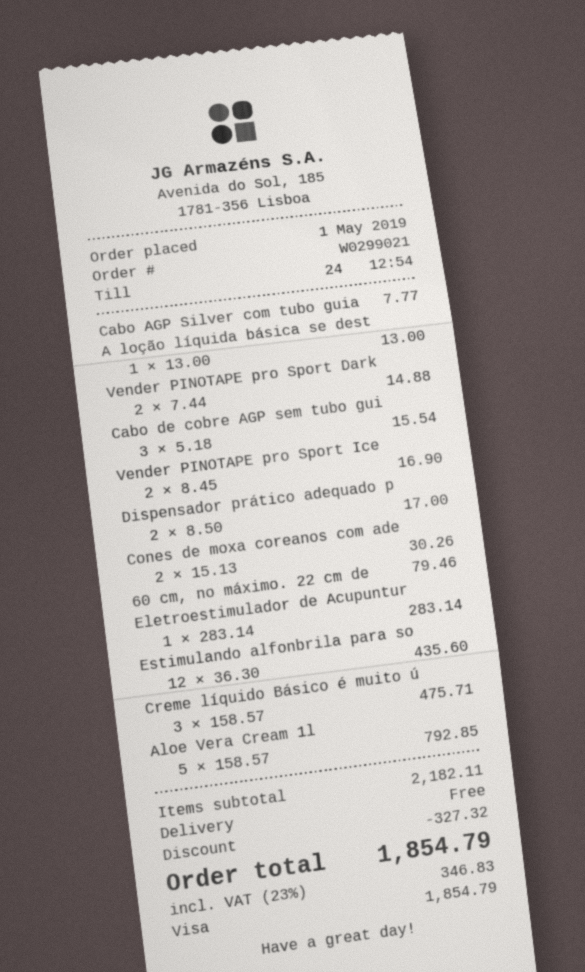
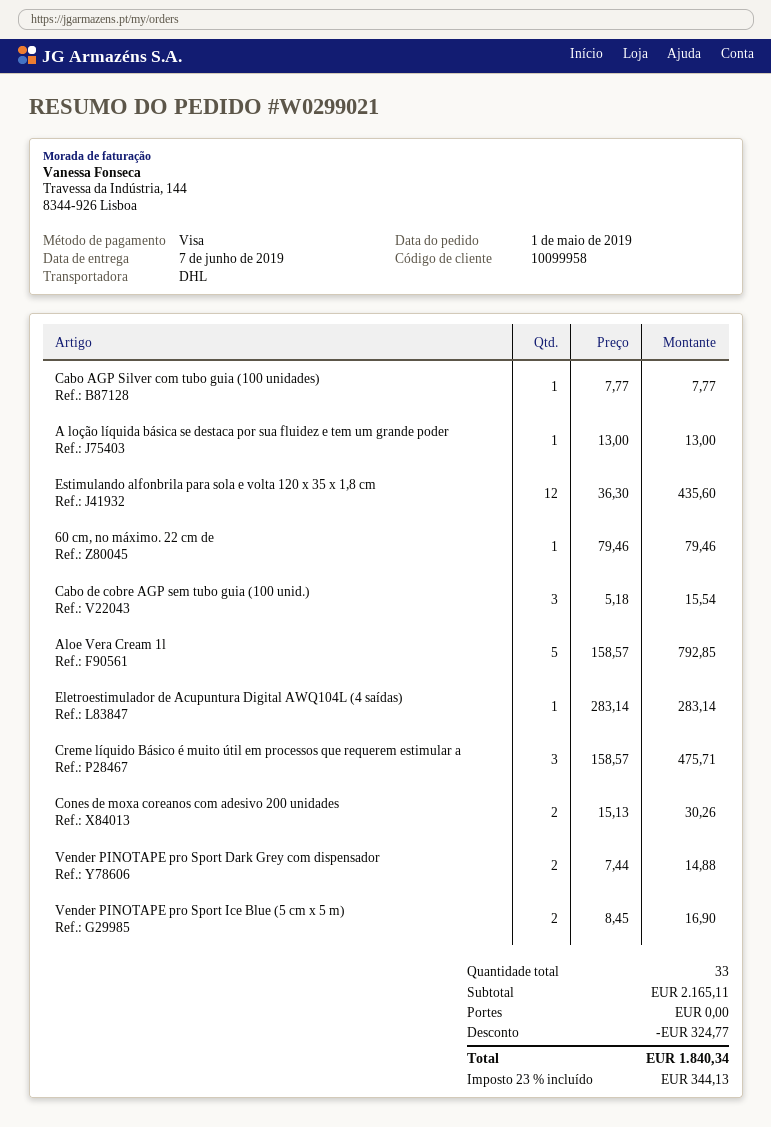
Dispensador prático adequado p: 2 x 8.50 = 17.00 -> none
subtotal: 2182.11 -> 2165.11
discount: 327.32 -> 324.77
tax: 23% = 346.83 -> 23% = 344.13
total: 1854.79 -> 1840.34

